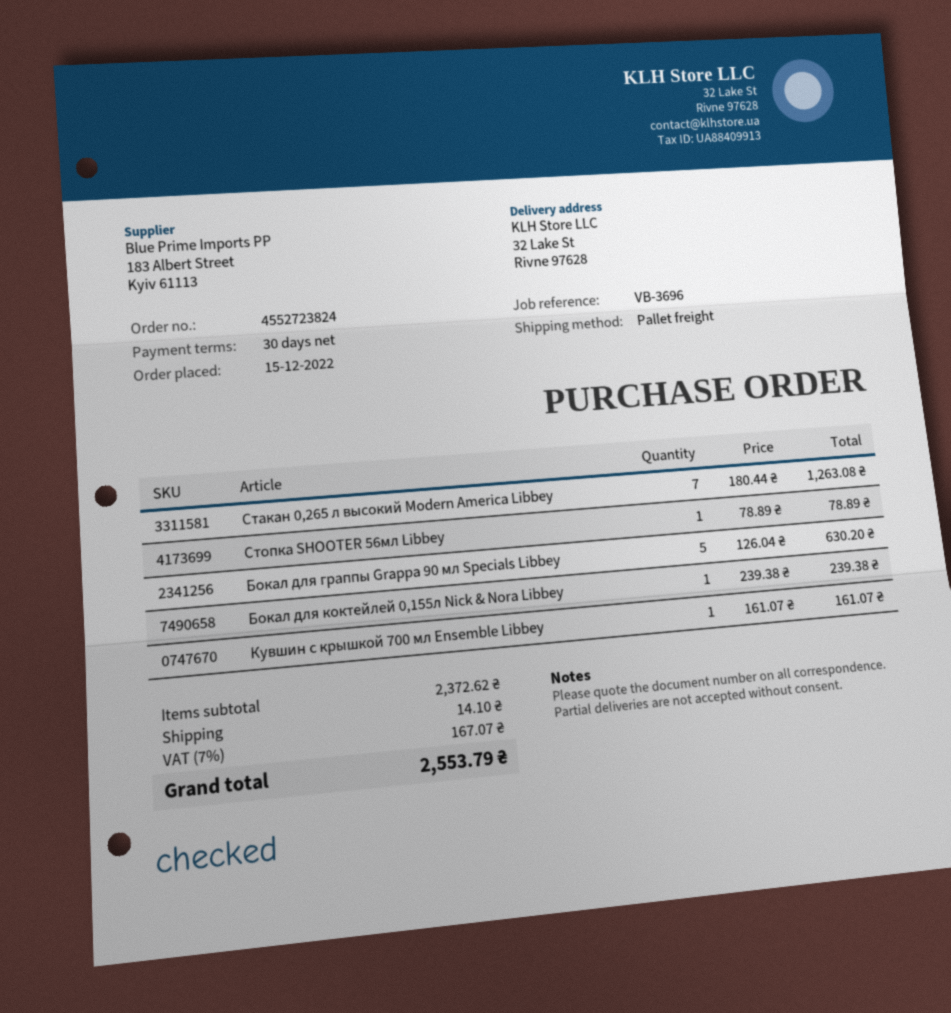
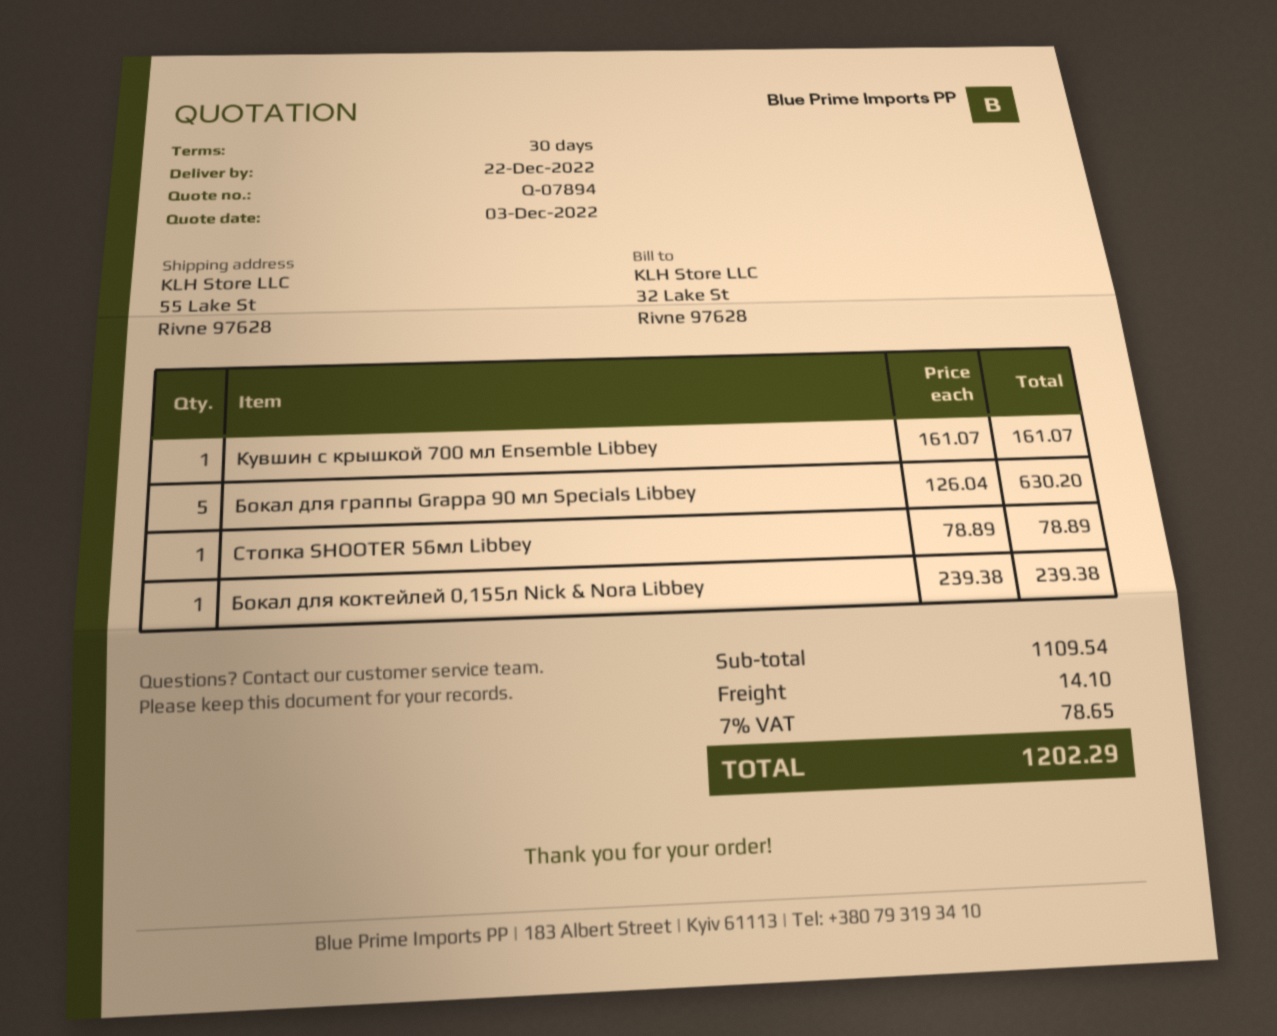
ship to: 32 Lake St, Rivne 97628 -> 55 Lake St, Rivne 97628
Стакан 0,265 л высокий Modern America Libbey: 7 x 180.44 = 1263.08 -> none
subtotal: 2372.62 -> 1109.54
tax: 7% = 167.07 -> 7% = 78.65
total: 2553.79 -> 1202.29

